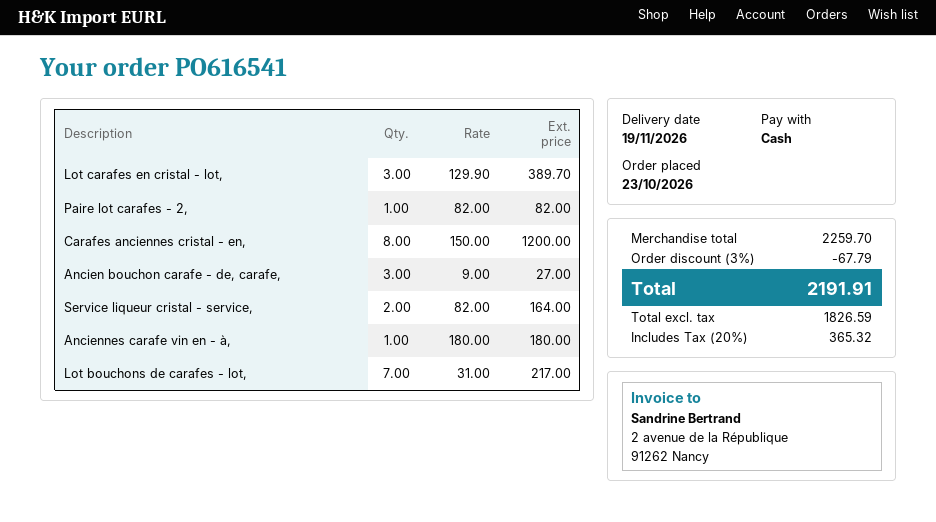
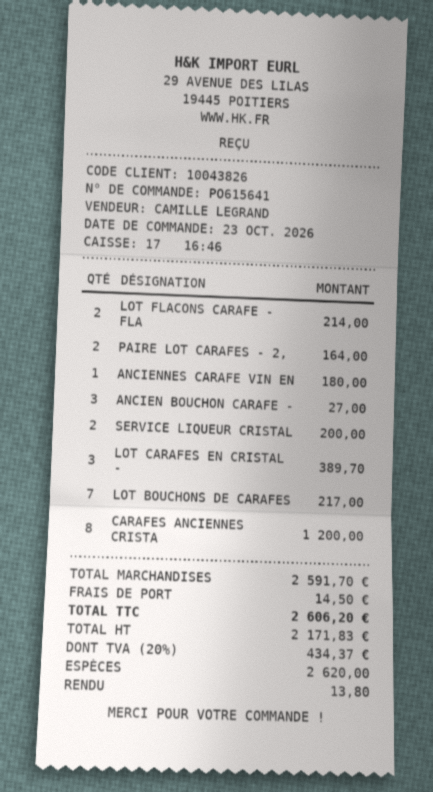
order number: PO616541 -> PO615641
Paire lot carafes - 2,: 1 for 82.00 -> 2 for 164.00
Service liqueur cristal - service,: 2 for 164.00 -> 2 for 200.00
LOT FLACONS CARAFE - FLA: none -> 2 for 214.00
subtotal: 2259.70 -> 2591.70
discount: 3% = 67.79 -> none
shipping: none -> 14.50
net: 1826.59 -> 2171.83
tax: 20% = 365.32 -> 20% = 434.37
total: 2191.91 -> 2606.20

